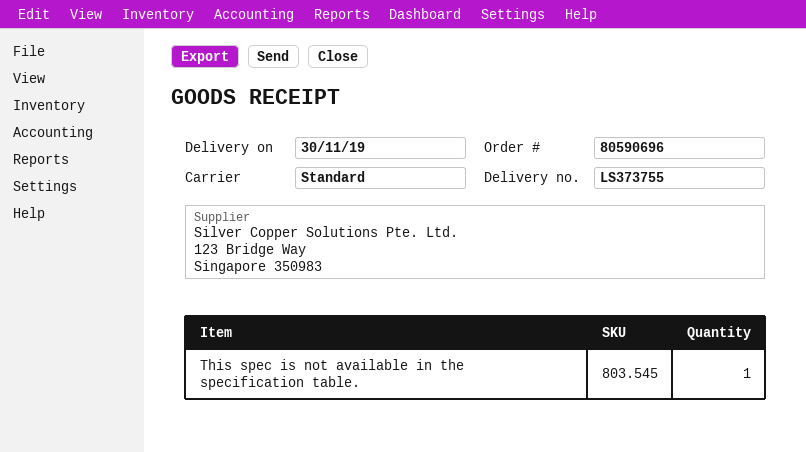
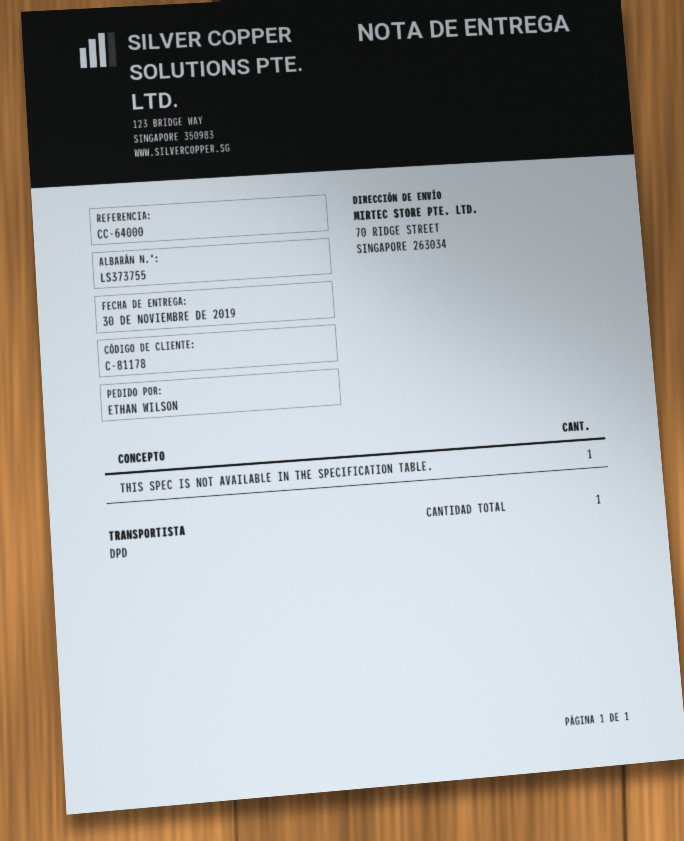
shipping method: standard -> DPD

